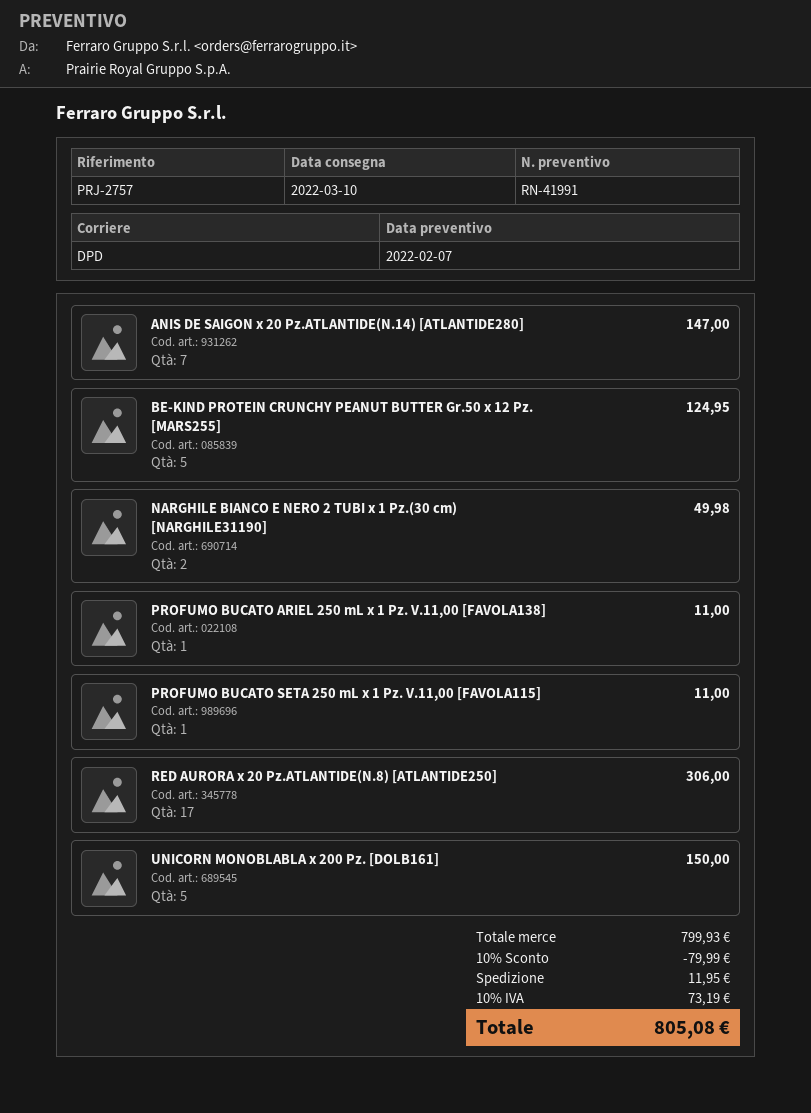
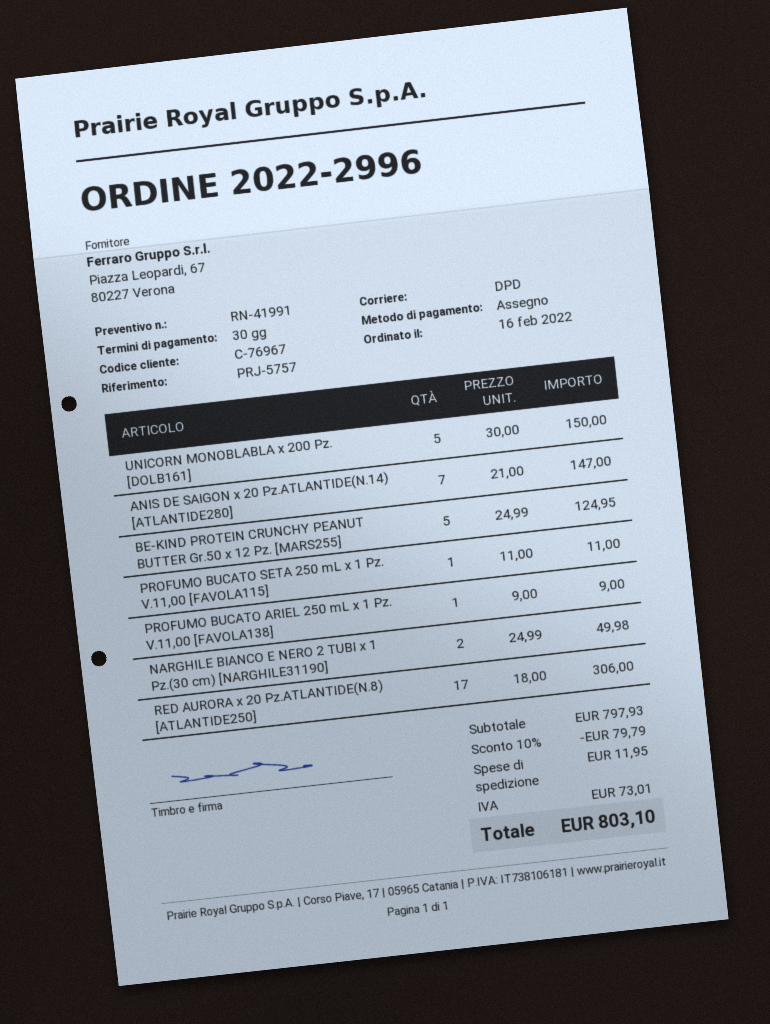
reference: PRJ-2757 -> PRJ-5757
PROFUMO BUCATO ARIEL 250 mL x 1 Pz. V.11,00 [FAVOLA138]: 1 for 11.00 -> 1 for 9.00
subtotal: 799.93 -> 797.93
discount: 10% = 79.99 -> 10% = 79.79
tax: 73.19 -> 73.01
total: 805.08 -> 803.10

